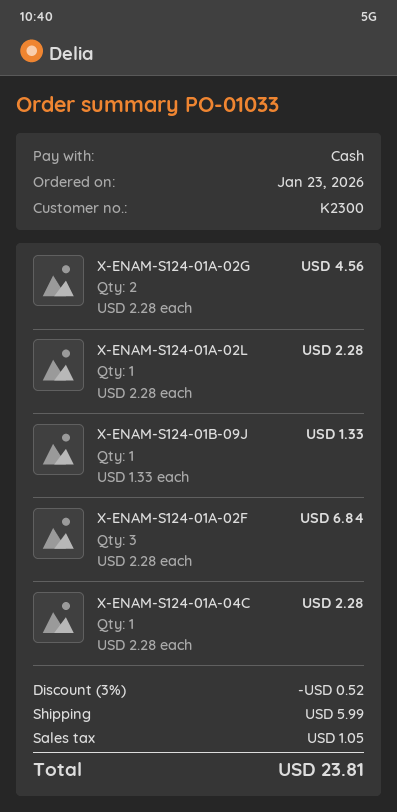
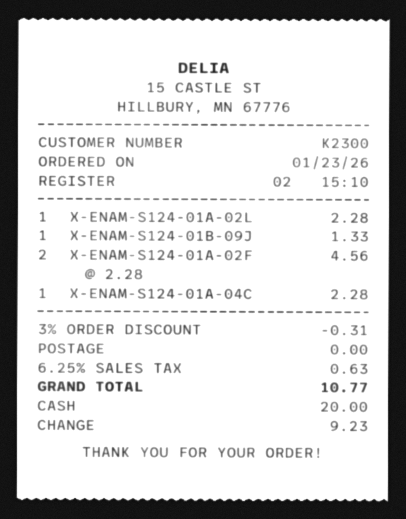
X-ENAM-S124-01A-02G: 2 x 2.28 = 4.56 -> none
X-ENAM-S124-01A-02F: 3 x 2.28 = 6.84 -> 2 x 2.28 = 4.56
discount: 3% = 0.52 -> 3% = 0.31
shipping: 5.99 -> 0.00
tax: 1.05 -> 0.63
total: 23.81 -> 10.77

